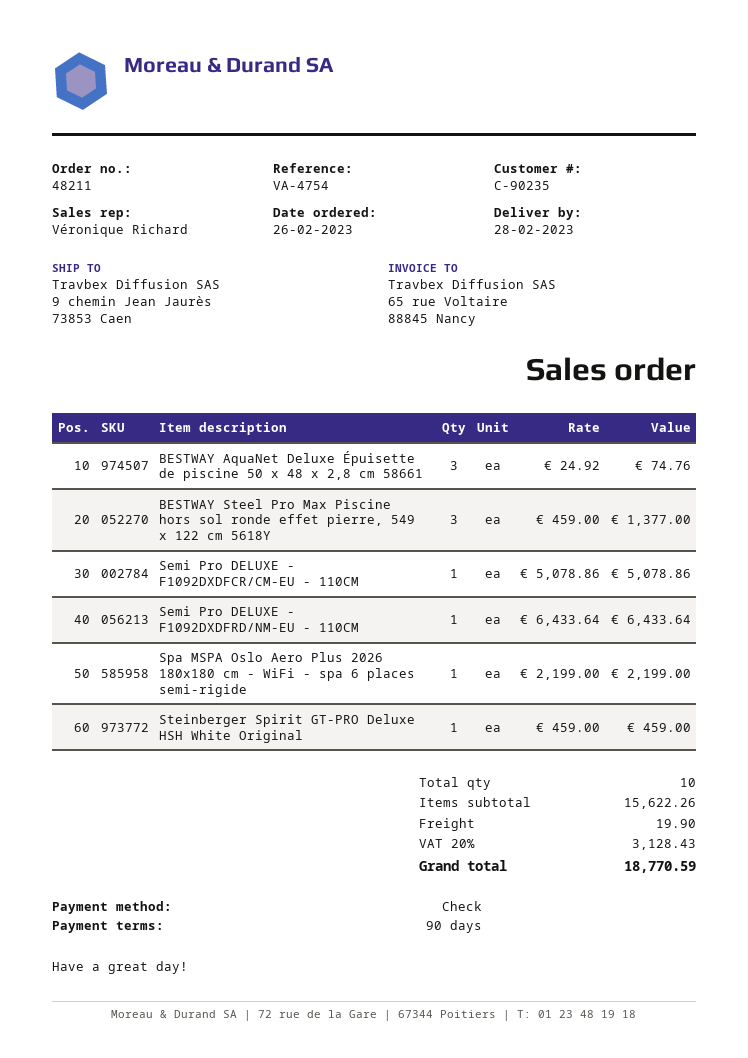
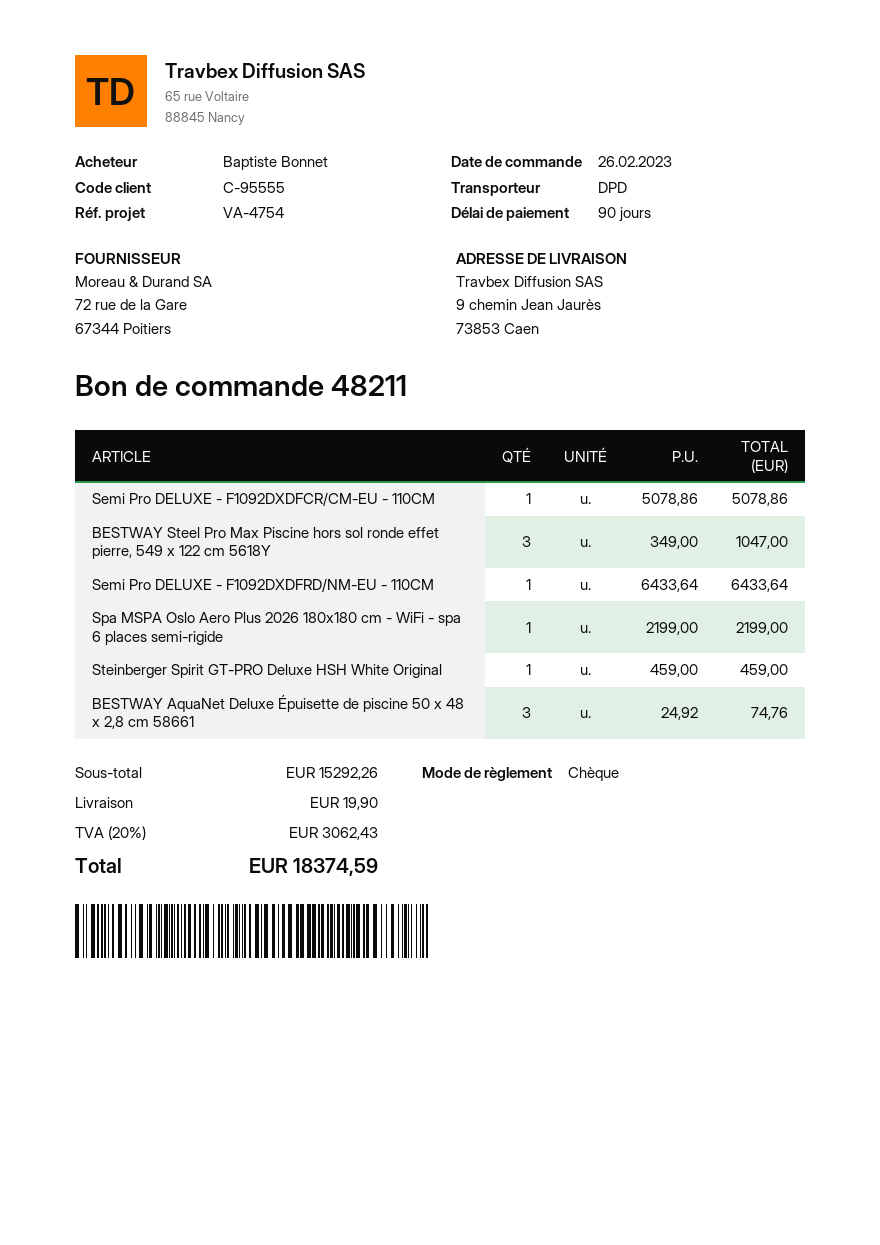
customer number: C-90235 -> C-95555
BESTWAY Steel Pro Max Piscine hors sol ronde effet pierre, 549 x 122 cm 5618Y: 3 x 459.00 = 1377.00 -> 3 x 349.00 = 1047.00
subtotal: 15622.26 -> 15292.26
tax: 20% = 3128.43 -> 20% = 3062.43
total: 18770.59 -> 18374.59

